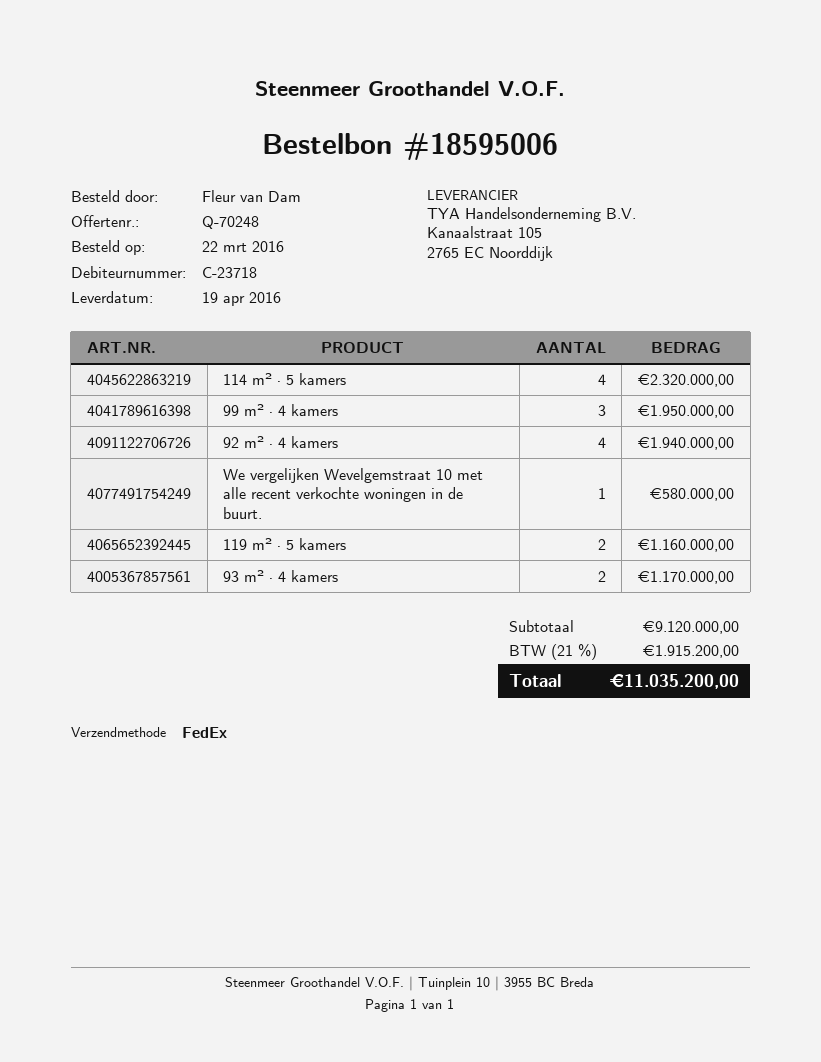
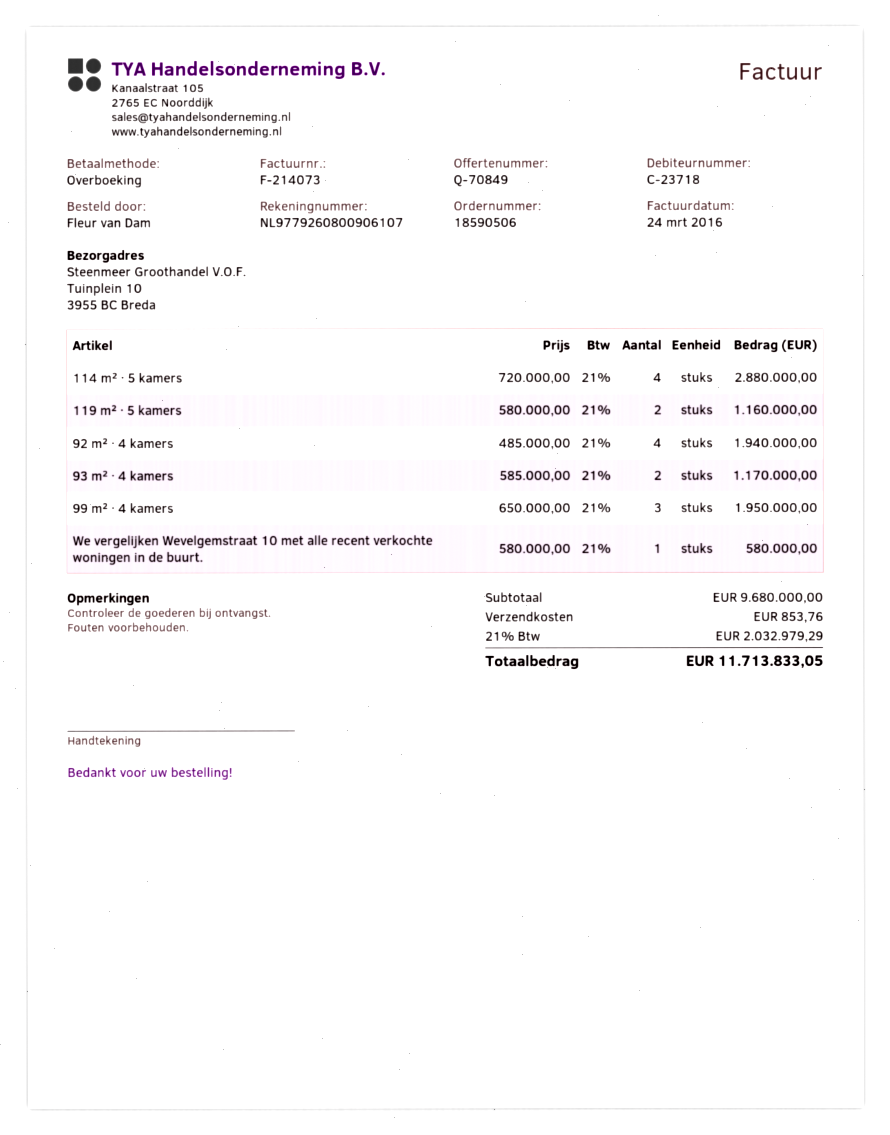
quote number: Q-70248 -> Q-70849
order number: 18595006 -> 18590506
114 m² · 5 kamers: 4 for 2320000.00 -> 4 for 2880000.00
subtotal: 9120000.00 -> 9680000.00
shipping: none -> 853.76
tax: 21% = 1915200.00 -> 21% = 2032979.29
total: 11035200.00 -> 11713833.05

